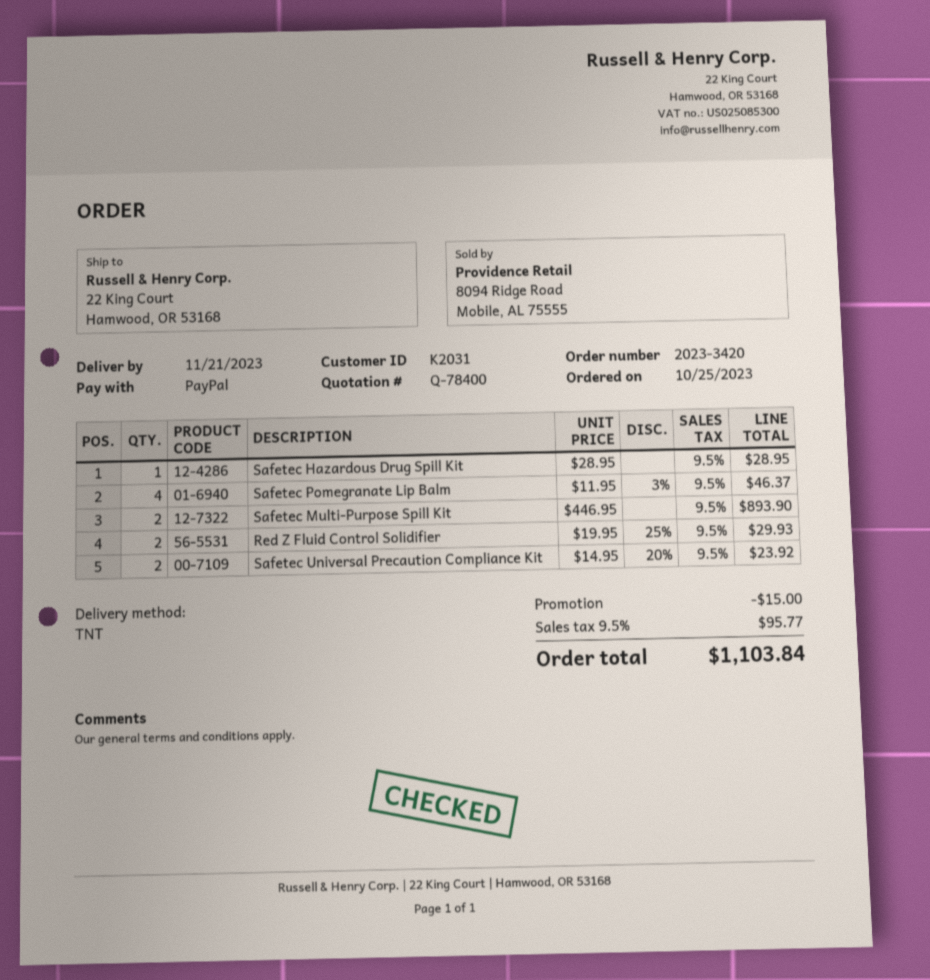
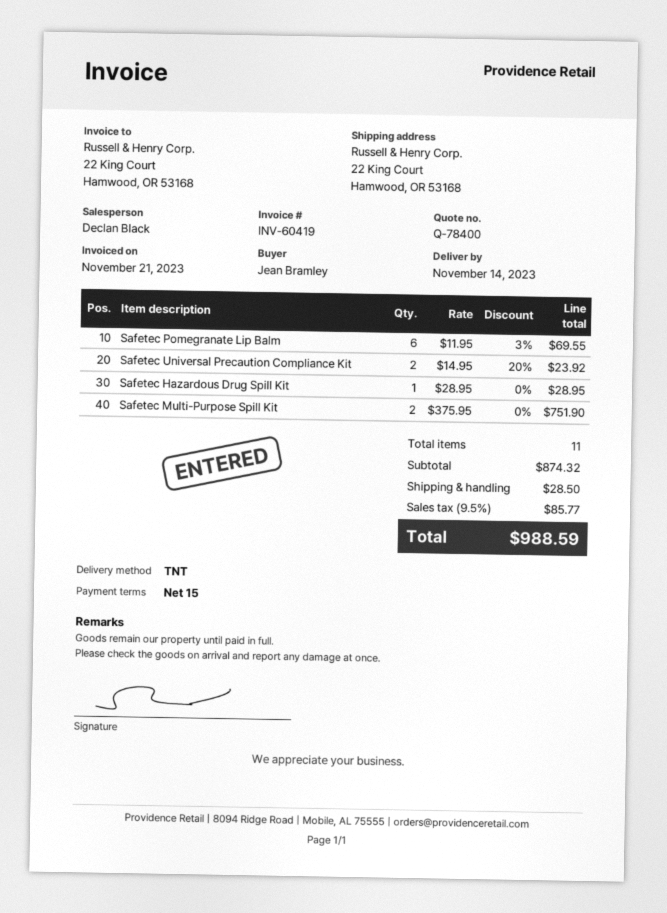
delivery date: 2023-11-21 -> 2023-11-14
Safetec Pomegranate Lip Balm: 4 x 11.95 - 3% = 46.37 -> 6 x 11.95 - 3% = 69.55
Safetec Multi-Purpose Spill Kit: 2 x 446.95 = 893.90 -> 2 x 375.95 = 751.90
Red Z Fluid Control Solidifier: 2 x 19.95 - 25% = 29.93 -> none
discount: 15.00 -> none
shipping: none -> 28.50
tax: 9.5% = 95.77 -> 9.5% = 85.77
total: 1103.84 -> 988.59

